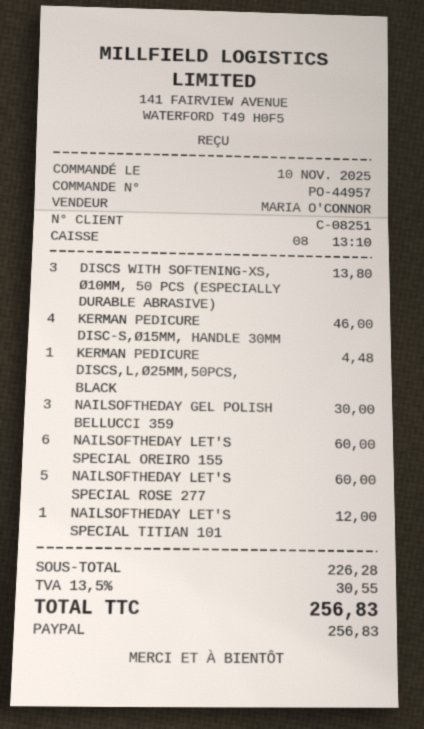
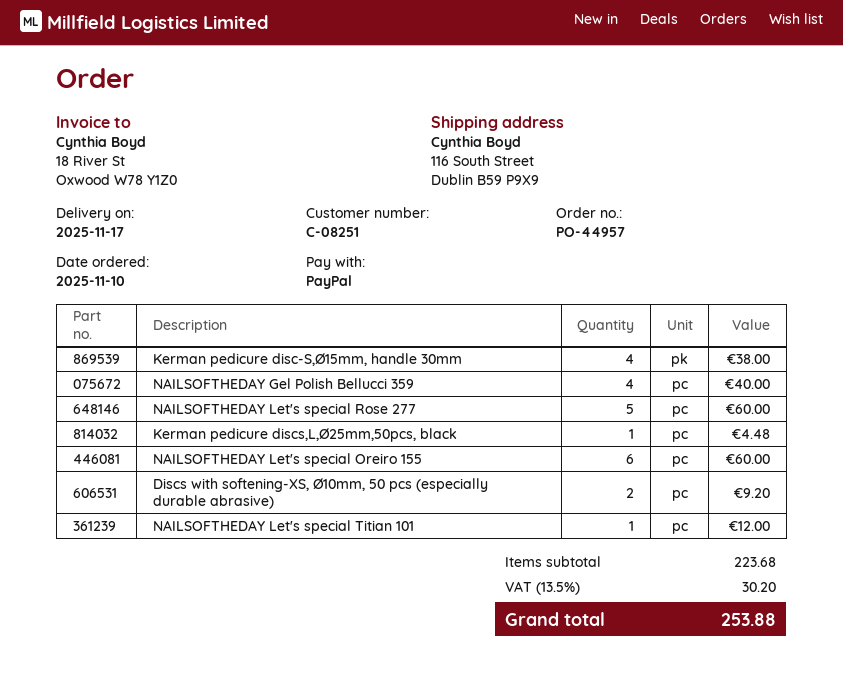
DISCS WITH SOFTENING-XS, Ø10MM, 50 PCS (ESPECIALLY DURABLE ABRASIVE): 3 for 13.80 -> 2 for 9.20
KERMAN PEDICURE DISC-S,Ø15MM, HANDLE 30MM: 4 for 46.00 -> 4 for 38.00
NAILSOFTHEDAY GEL POLISH BELLUCCI 359: 3 for 30.00 -> 4 for 40.00
subtotal: 226.28 -> 223.68
tax: 13.5% = 30.55 -> 13.5% = 30.20
total: 256.83 -> 253.88

